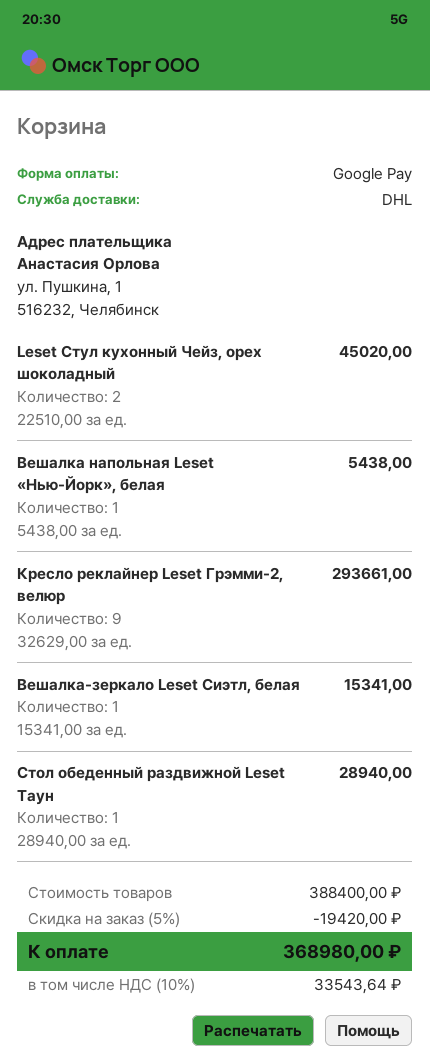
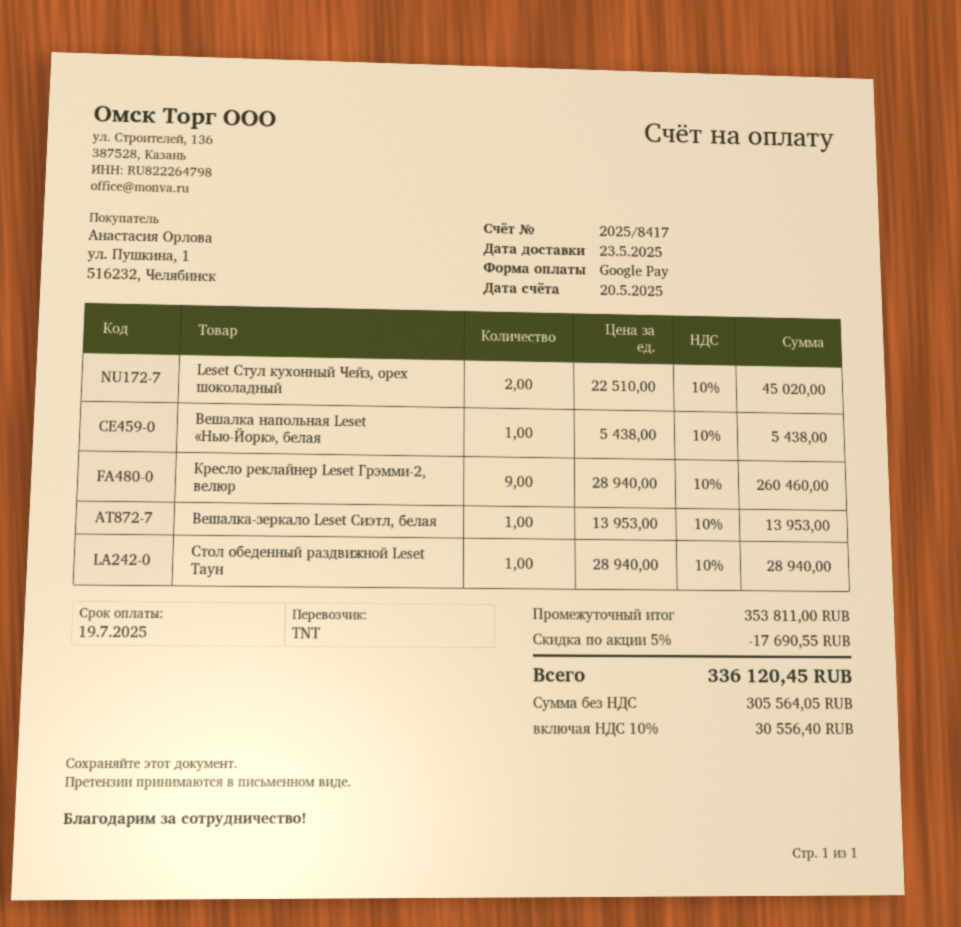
shipping method: DHL -> TNT
Кресло реклайнер Leset Грэмми-2, велюр: 9 x 32629.00 = 293661.00 -> 9 x 28940.00 = 260460.00
Вешалка-зеркало Leset Сиэтл, белая: 1 x 15341.00 = 15341.00 -> 1 x 13953.00 = 13953.00
subtotal: 388400.00 -> 353811.00
discount: 5% = 19420.00 -> 5% = 17690.55
tax: 10% = 33543.64 -> 10% = 30556.40
total: 368980.00 -> 336120.45

